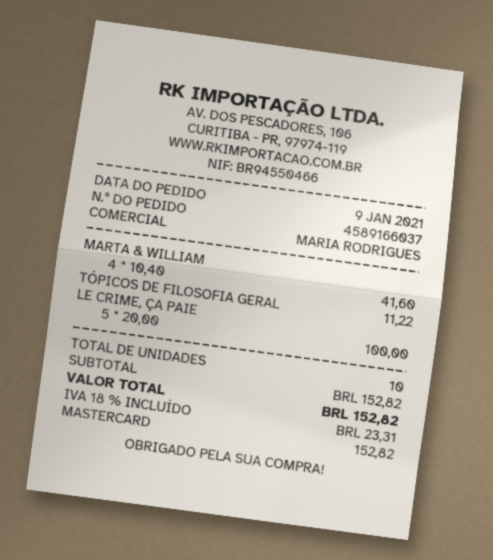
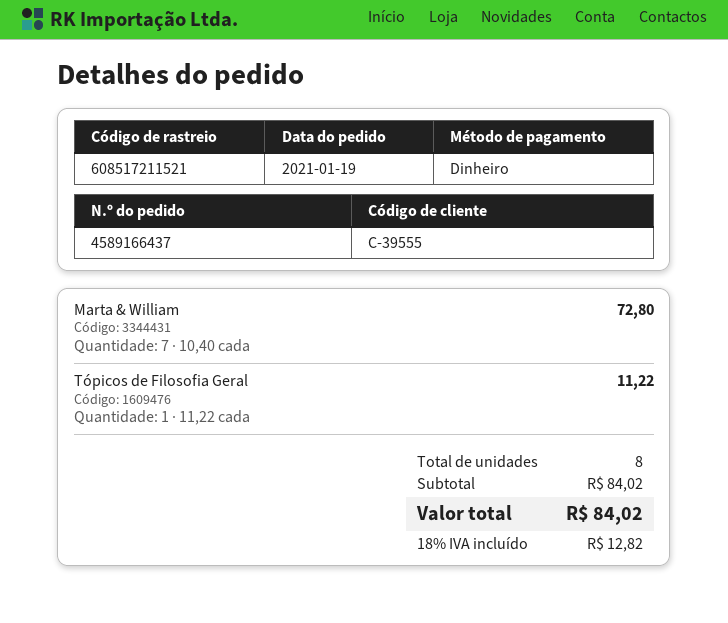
order number: 4589166037 -> 4589166437
order date: 2021-01-09 -> 2021-01-19
payment method: Mastercard -> cash
MARTA & WILLIAM: 4 x 10.40 = 41.60 -> 7 x 10.40 = 72.80
LE CRIME, ÇA PAIE: 5 x 20.00 = 100.00 -> none
total quantity: 10 -> 8
subtotal: 152.82 -> 84.02
tax: 18% = 23.31 -> 18% = 12.82
total: 152.82 -> 84.02

